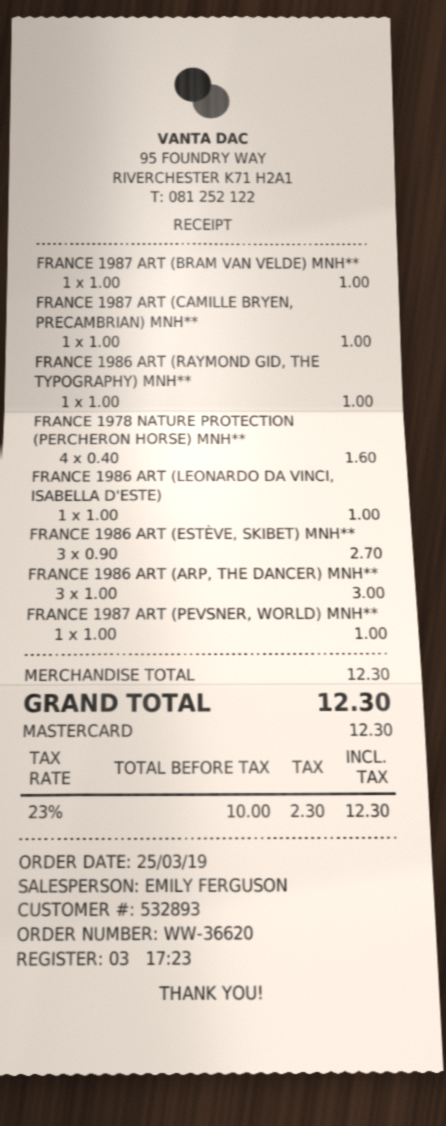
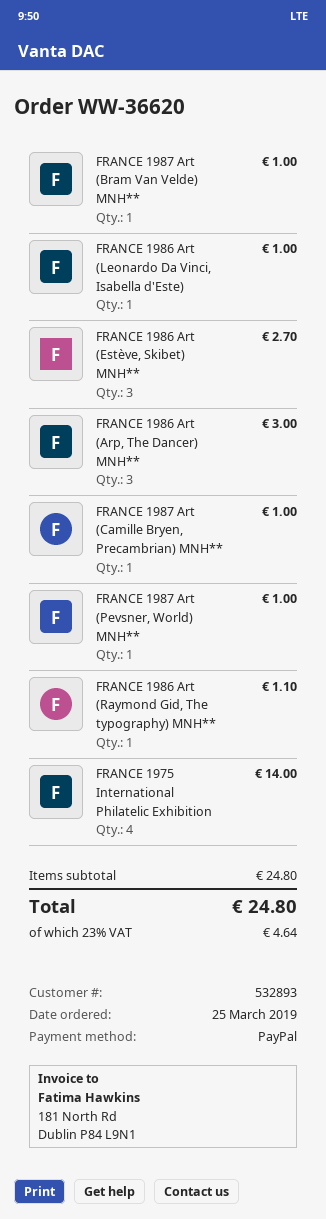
payment method: Mastercard -> PayPal
FRANCE 1986 ART (RAYMOND GID, THE TYPOGRAPHY) MNH**: 1 for 1.00 -> 1 for 1.10
FRANCE 1978 NATURE PROTECTION (PERCHERON HORSE) MNH**: 4 for 1.60 -> none
FRANCE 1975 International Philatelic Exhibition: none -> 4 for 14.00
subtotal: 12.30 -> 24.80
tax: 23% = 2.30 -> 23% = 4.64
total: 12.30 -> 24.80

